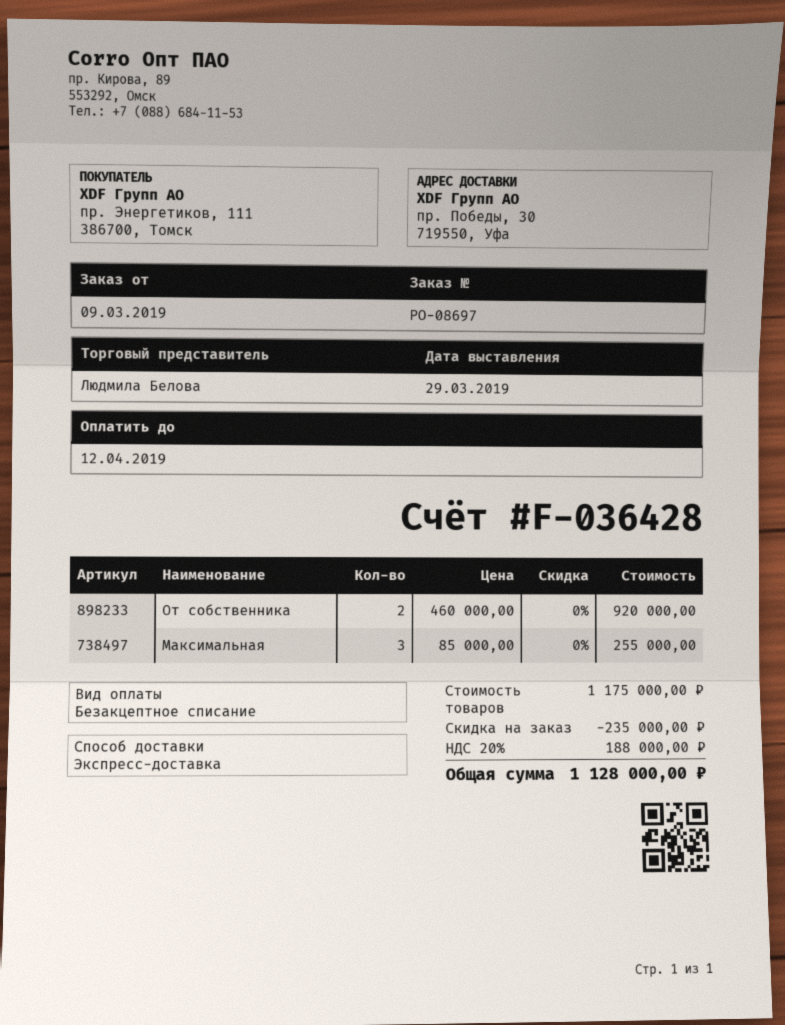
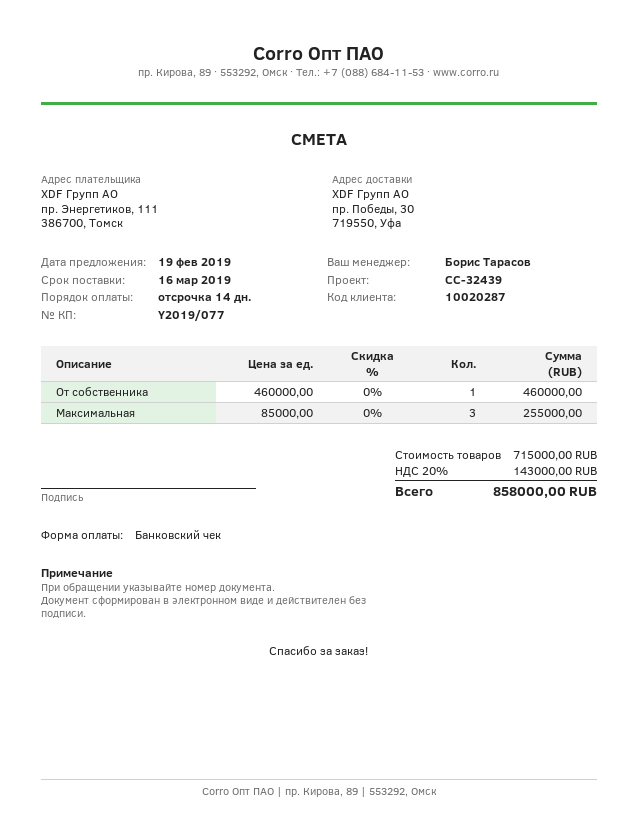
sales rep: Людмила Белова -> Борис Тарасов
payment method: direct debit -> cheque
От собственника: 2 x 460000.00 = 920000.00 -> 1 x 460000.00 = 460000.00
subtotal: 1175000.00 -> 715000.00
discount: 235000.00 -> none
tax: 20% = 188000.00 -> 20% = 143000.00
total: 1128000.00 -> 858000.00

